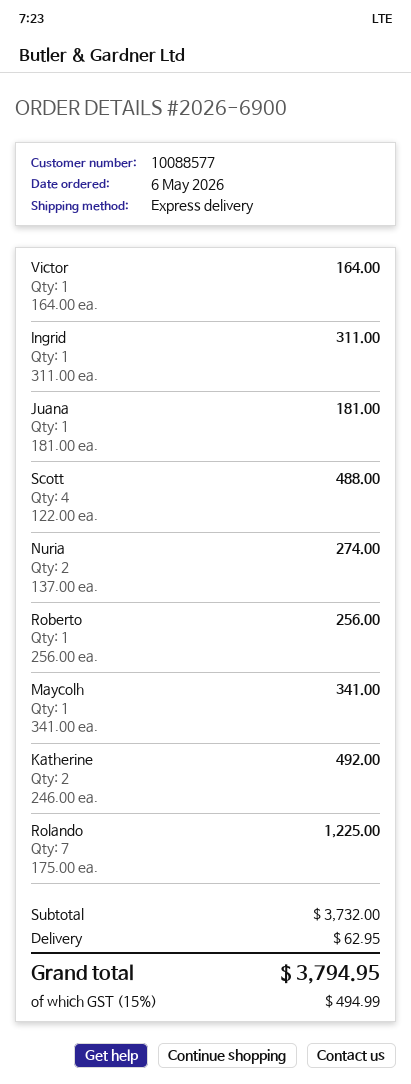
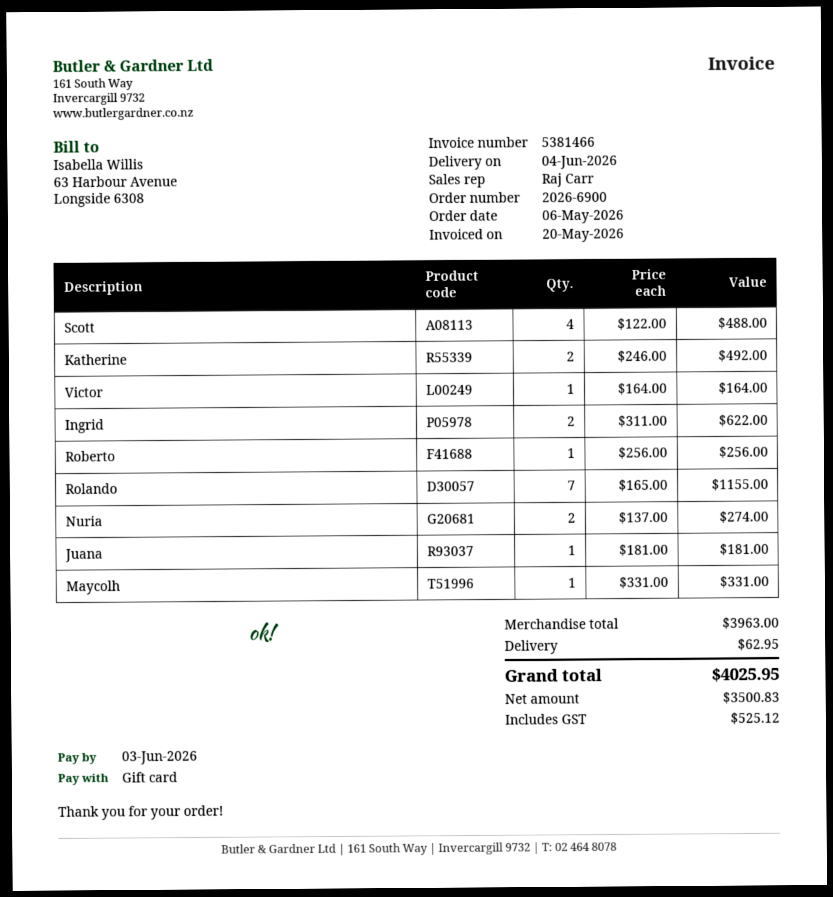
Ingrid: 1 x 311.00 = 311.00 -> 2 x 311.00 = 622.00
Maycolh: 1 x 341.00 = 341.00 -> 1 x 331.00 = 331.00
Rolando: 7 x 175.00 = 1225.00 -> 7 x 165.00 = 1155.00
subtotal: 3732.00 -> 3963.00
tax: 494.99 -> 525.12
total: 3794.95 -> 4025.95

